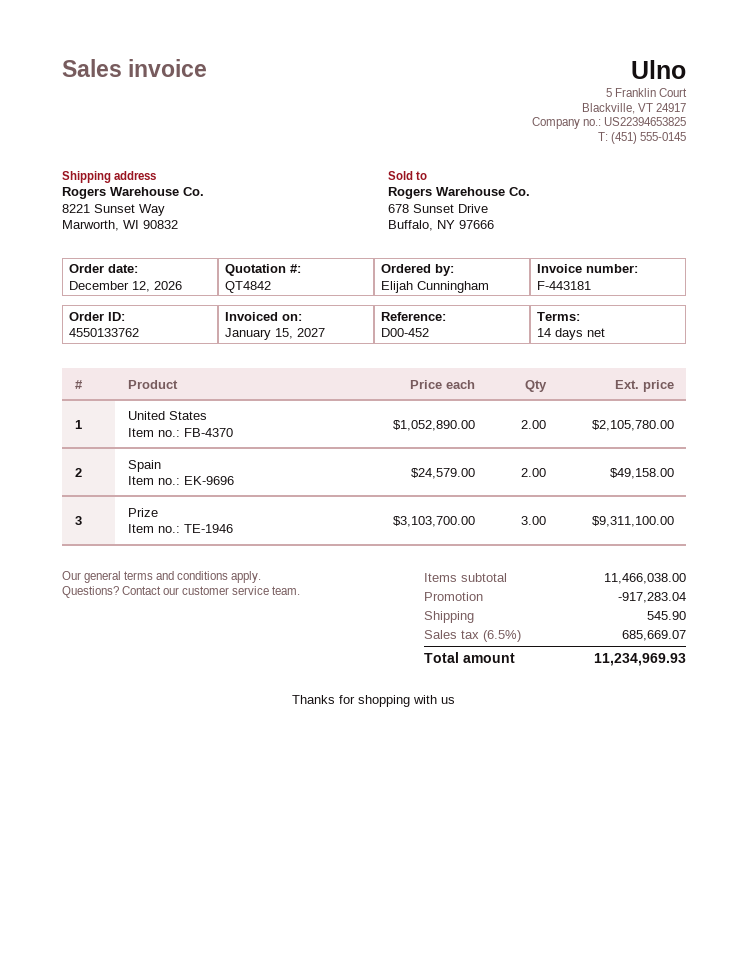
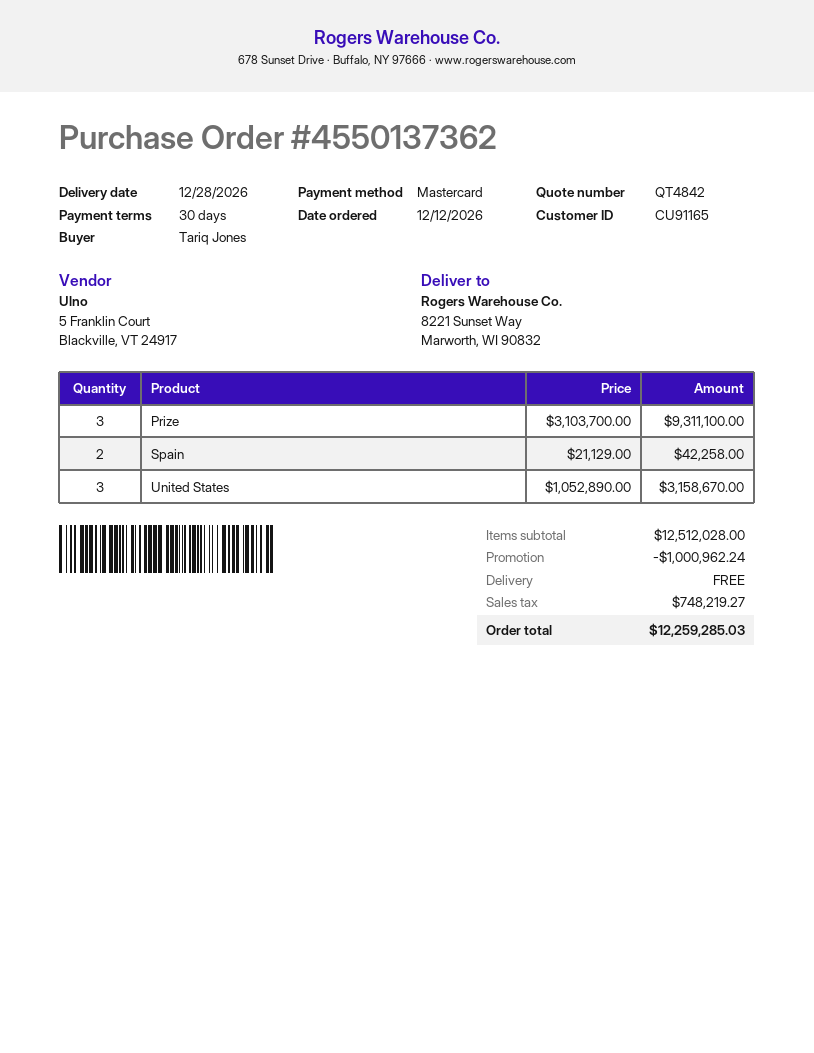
order number: 4550133762 -> 4550137362
payment terms: 14 days -> 30 days
ordered by: Elijah Cunningham -> Tariq Jones
United States: 2 x 1052890.00 = 2105780.00 -> 3 x 1052890.00 = 3158670.00
Spain: 2 x 24579.00 = 49158.00 -> 2 x 21129.00 = 42258.00
subtotal: 11466038.00 -> 12512028.00
discount: 917283.04 -> 1000962.24
shipping: 545.90 -> 0.00
tax: 685669.07 -> 748219.27
total: 11234969.93 -> 12259285.03

